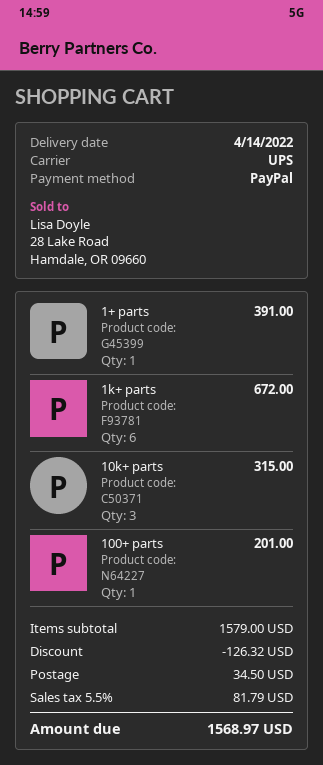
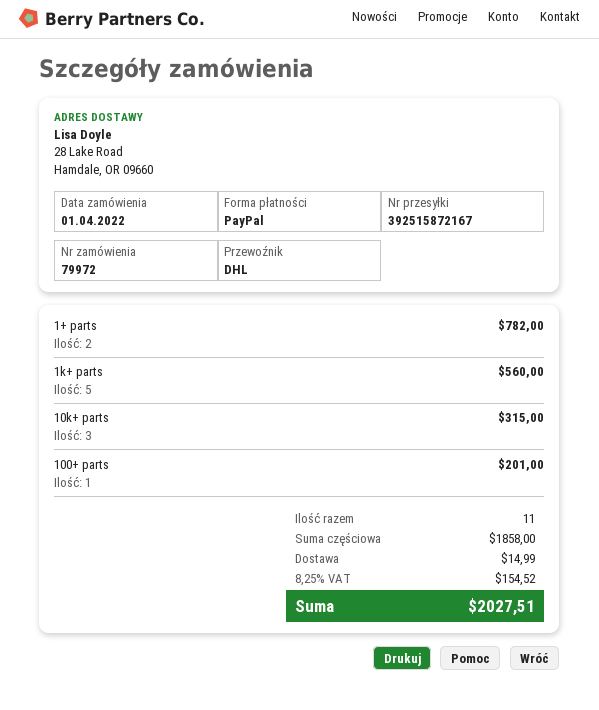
shipping method: UPS -> DHL
1+ parts: 1 for 391.00 -> 2 for 782.00
1k+ parts: 6 for 672.00 -> 5 for 560.00
subtotal: 1579.00 -> 1858.00
discount: 126.32 -> none
shipping: 34.50 -> 14.99
tax: 5.5% = 81.79 -> 8.25% = 154.52
total: 1568.97 -> 2027.51

